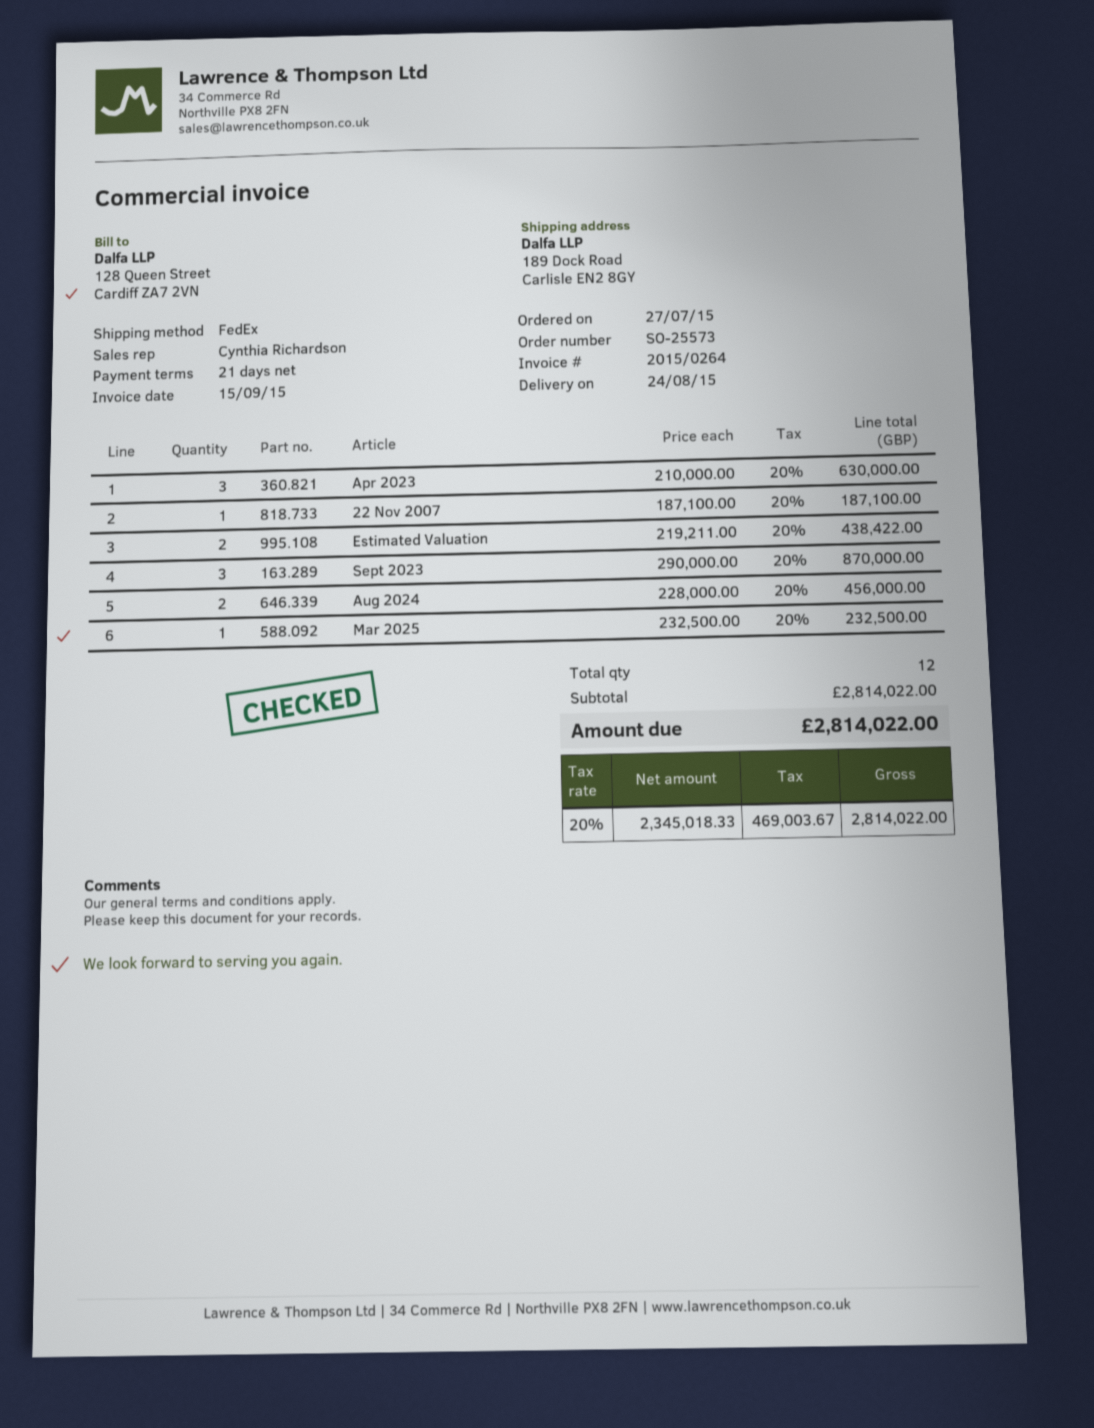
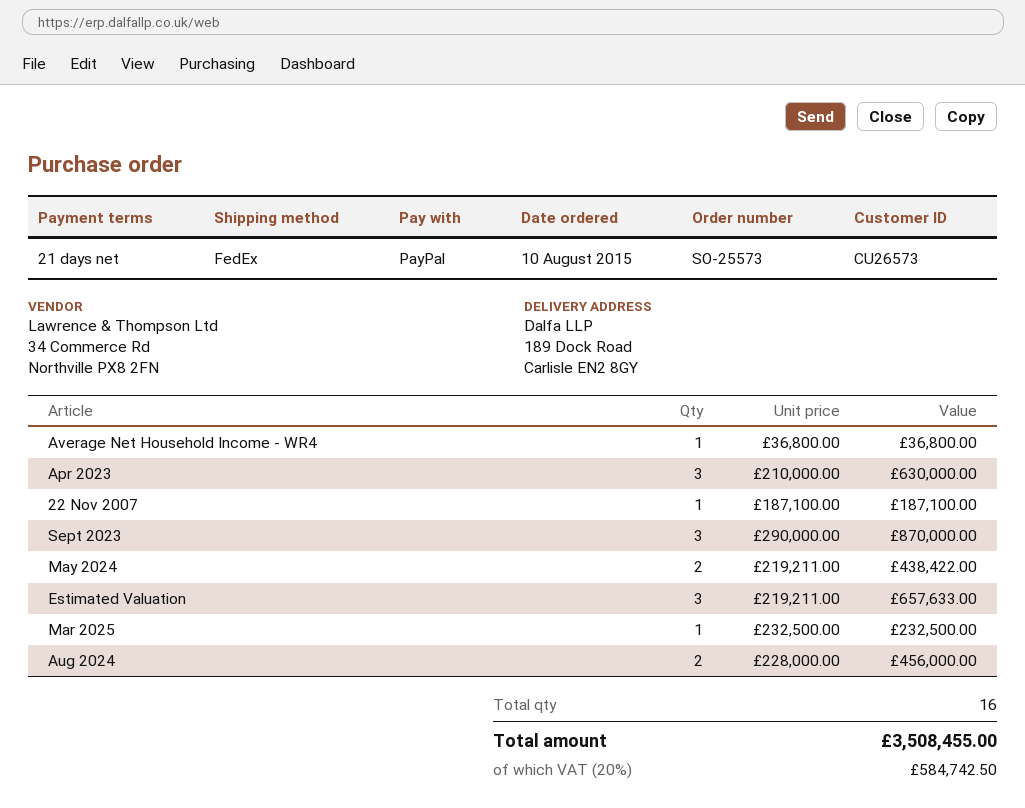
order date: 2015-07-27 -> 2015-08-10
Estimated Valuation: 2 x 219211.00 = 438422.00 -> 3 x 219211.00 = 657633.00
Average Net Household Income - WR4: none -> 1 x 36800.00 = 36800.00
May 2024: none -> 2 x 219211.00 = 438422.00
total quantity: 12 -> 16
tax: 20% = 469003.67 -> 20% = 584742.50
total: 2814022.00 -> 3508455.00

